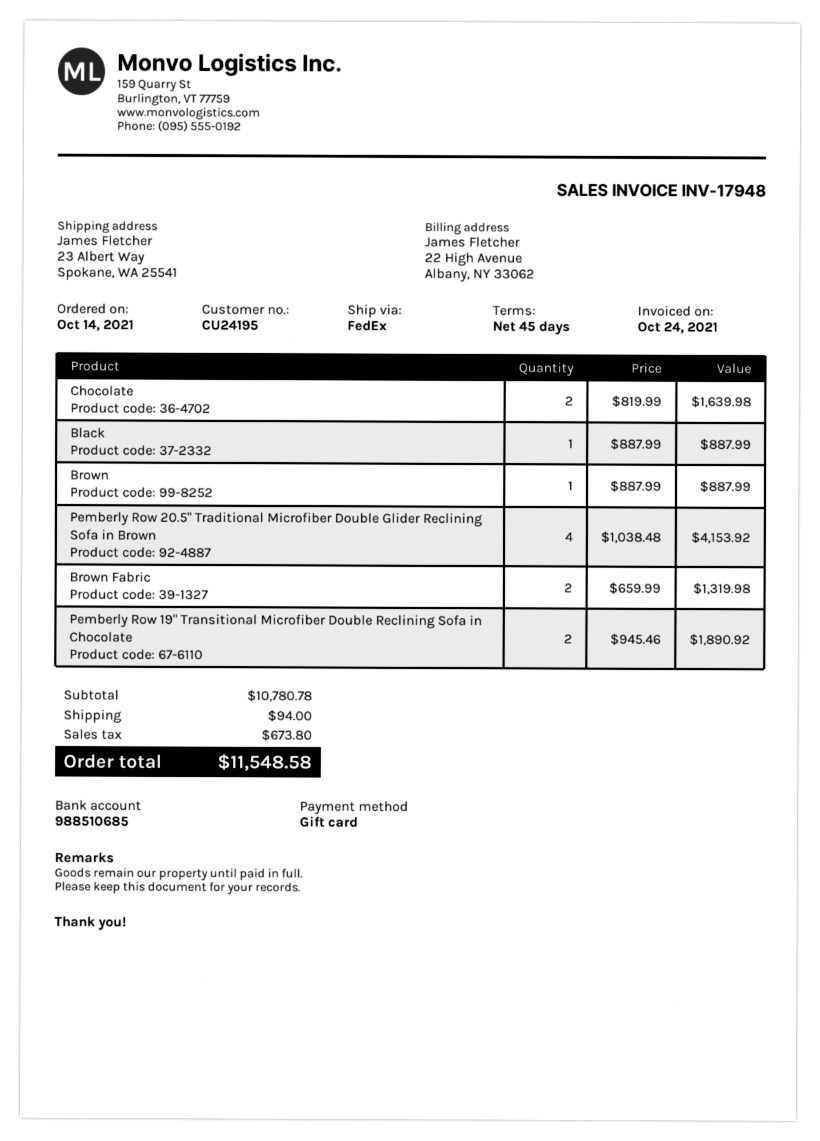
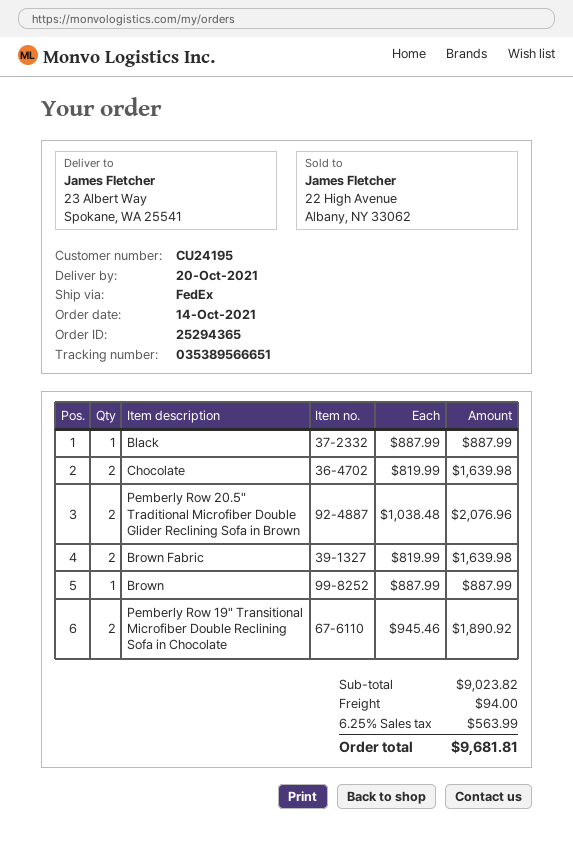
Pemberly Row 20.5" Traditional Microfiber Double Glider Reclining Sofa in Brown: 4 x 1038.48 = 4153.92 -> 2 x 1038.48 = 2076.96
Brown Fabric: 2 x 659.99 = 1319.98 -> 2 x 819.99 = 1639.98
subtotal: 10780.78 -> 9023.82
tax: 673.80 -> 563.99
total: 11548.58 -> 9681.81

